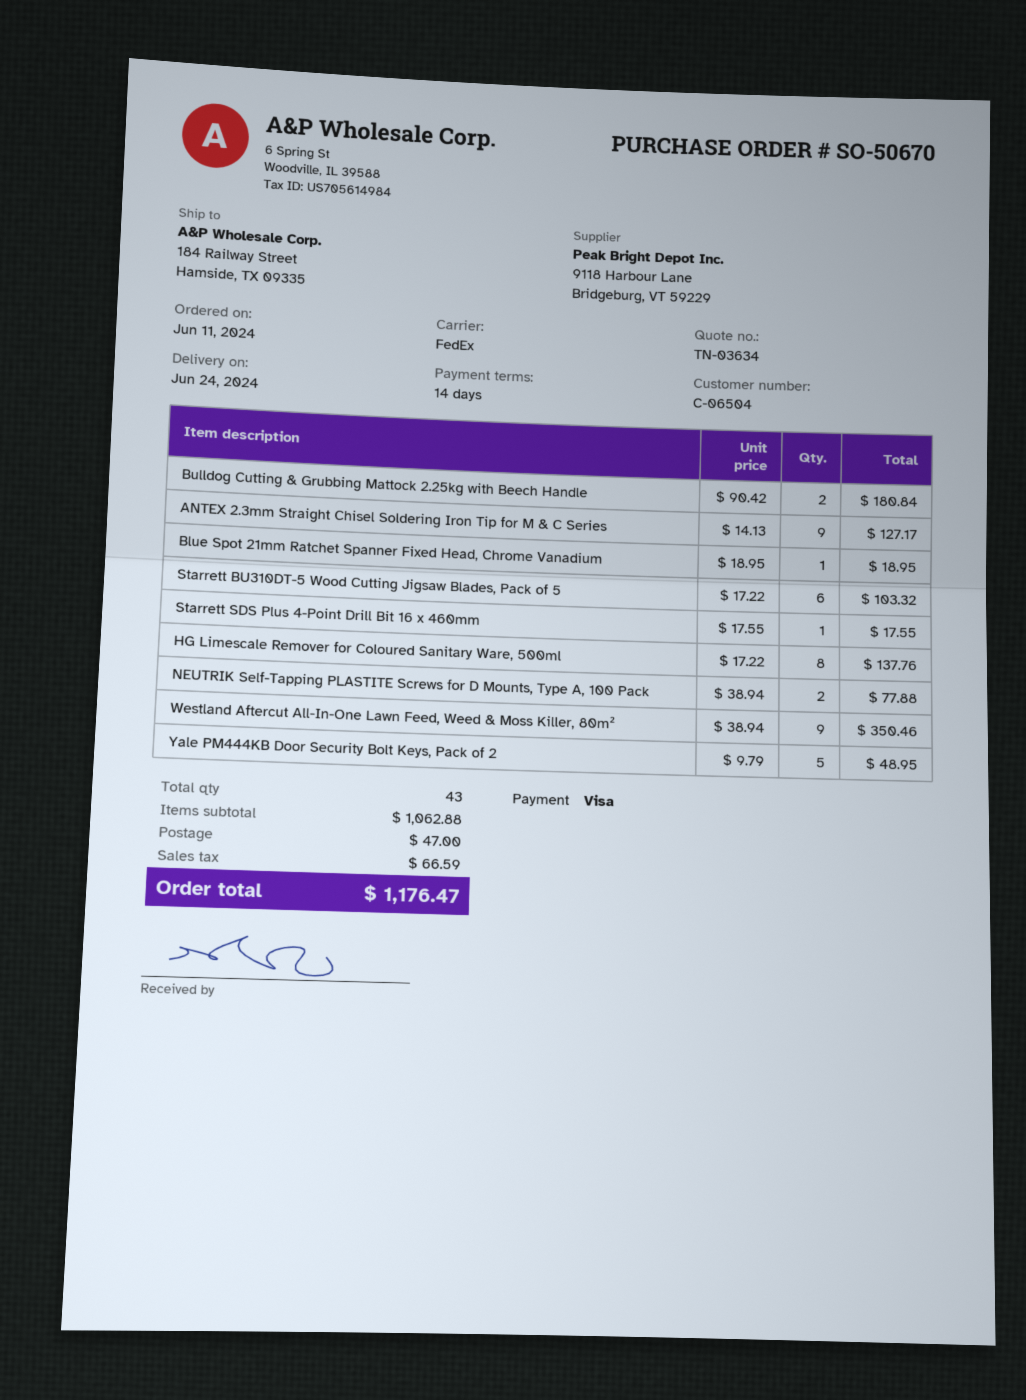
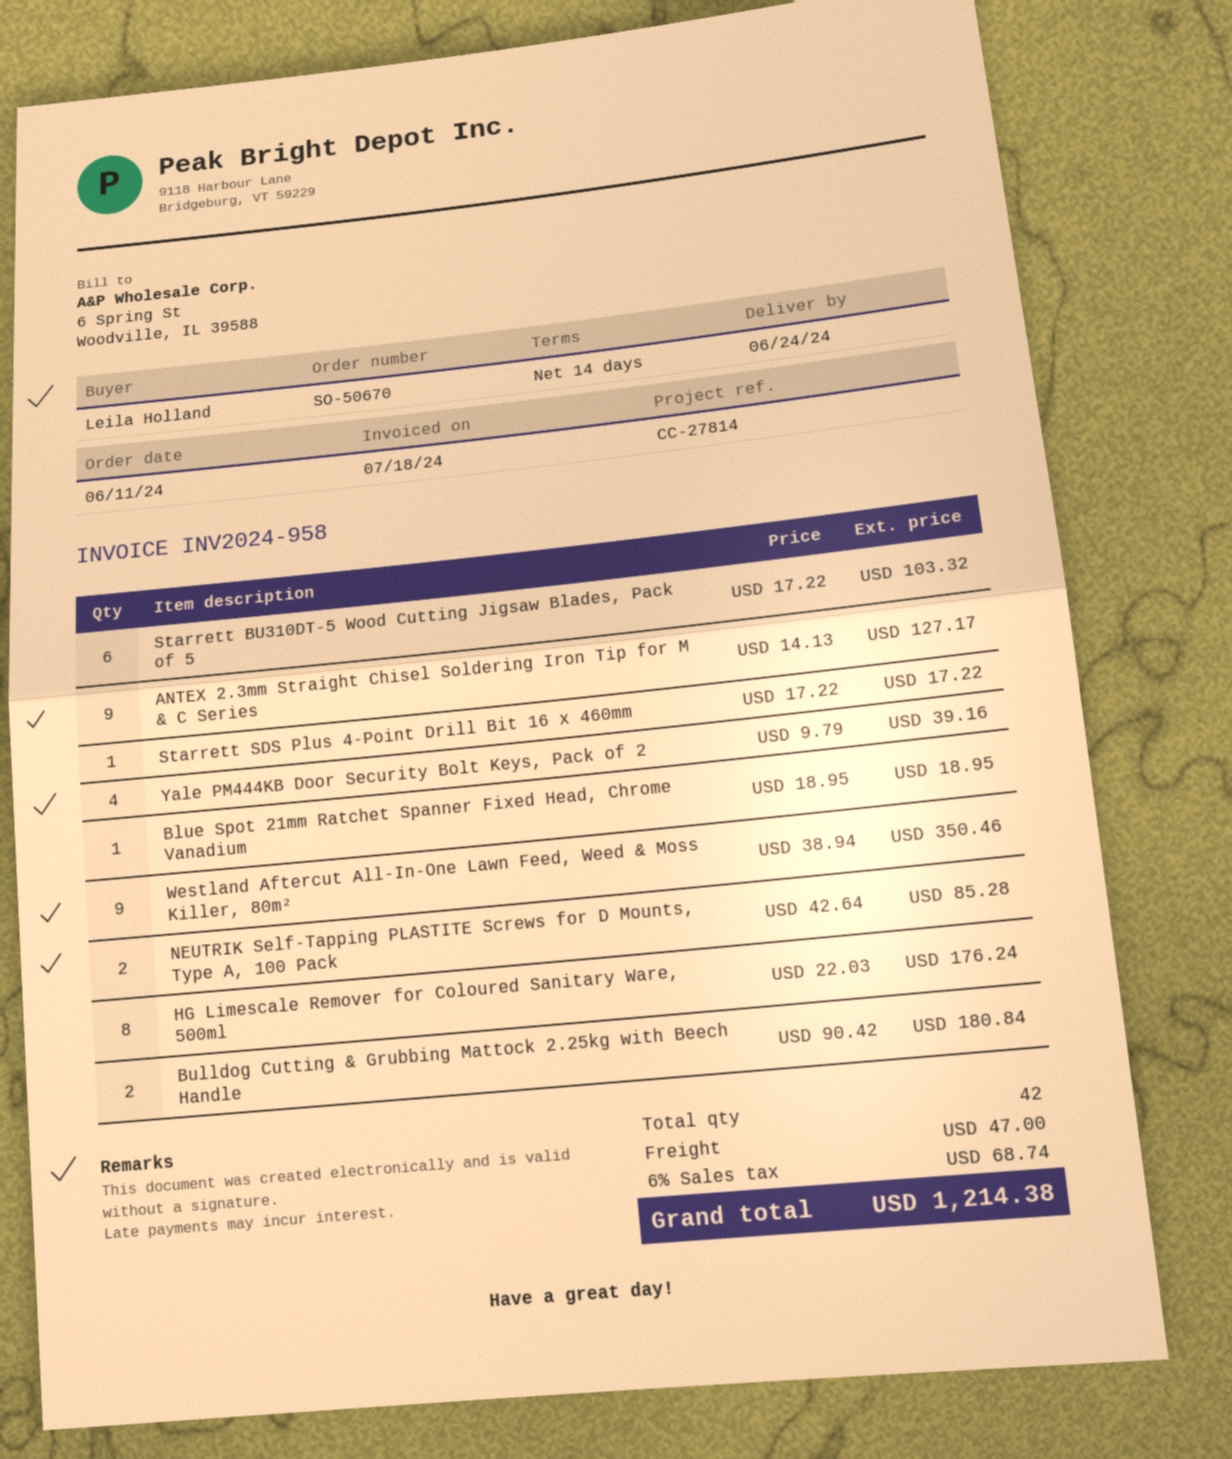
Starrett SDS Plus 4-Point Drill Bit 16 x 460mm: 1 x 17.55 = 17.55 -> 1 x 17.22 = 17.22
HG Limescale Remover for Coloured Sanitary Ware, 500ml: 8 x 17.22 = 137.76 -> 8 x 22.03 = 176.24
NEUTRIK Self-Tapping PLASTITE Screws for D Mounts, Type A, 100 Pack: 2 x 38.94 = 77.88 -> 2 x 42.64 = 85.28
Yale PM444KB Door Security Bolt Keys, Pack of 2: 5 x 9.79 = 48.95 -> 4 x 9.79 = 39.16
total quantity: 43 -> 42
tax: 66.59 -> 68.74
total: 1176.47 -> 1214.38

